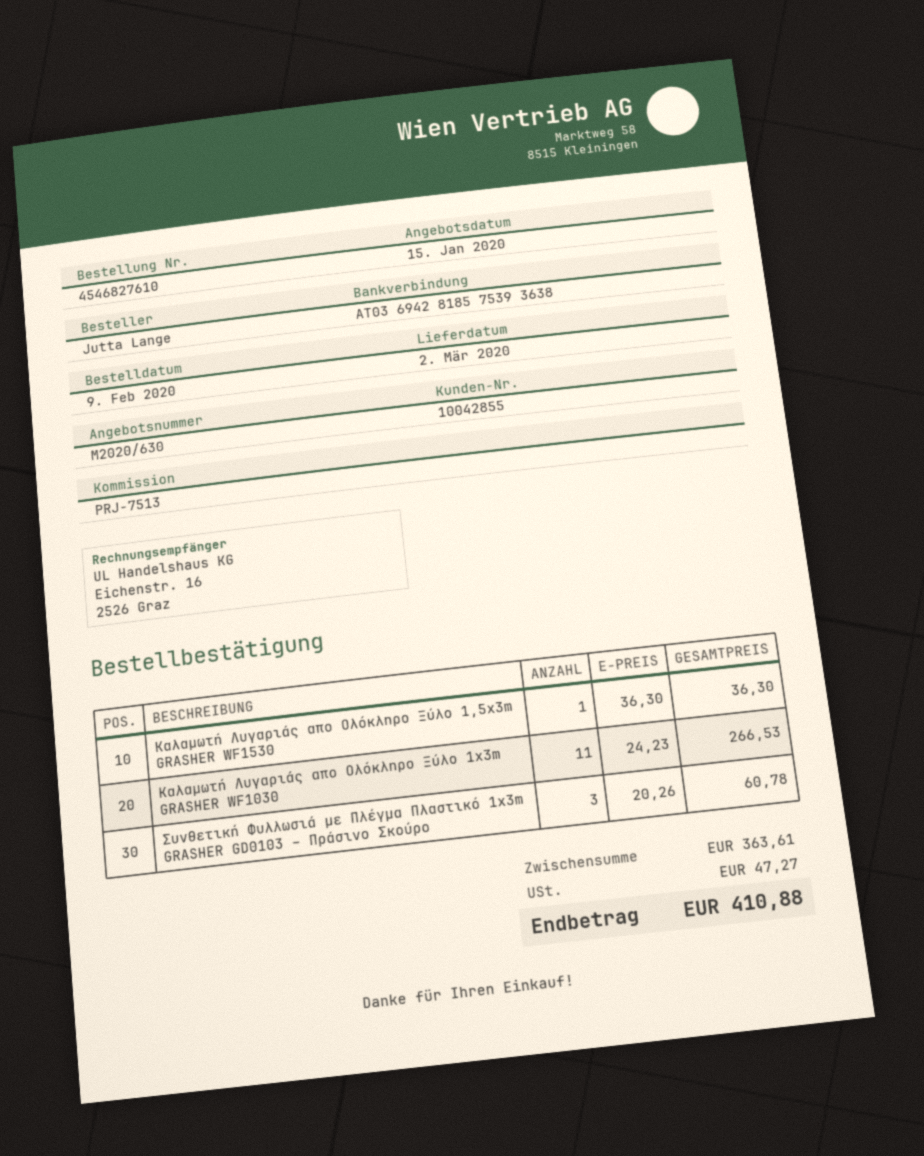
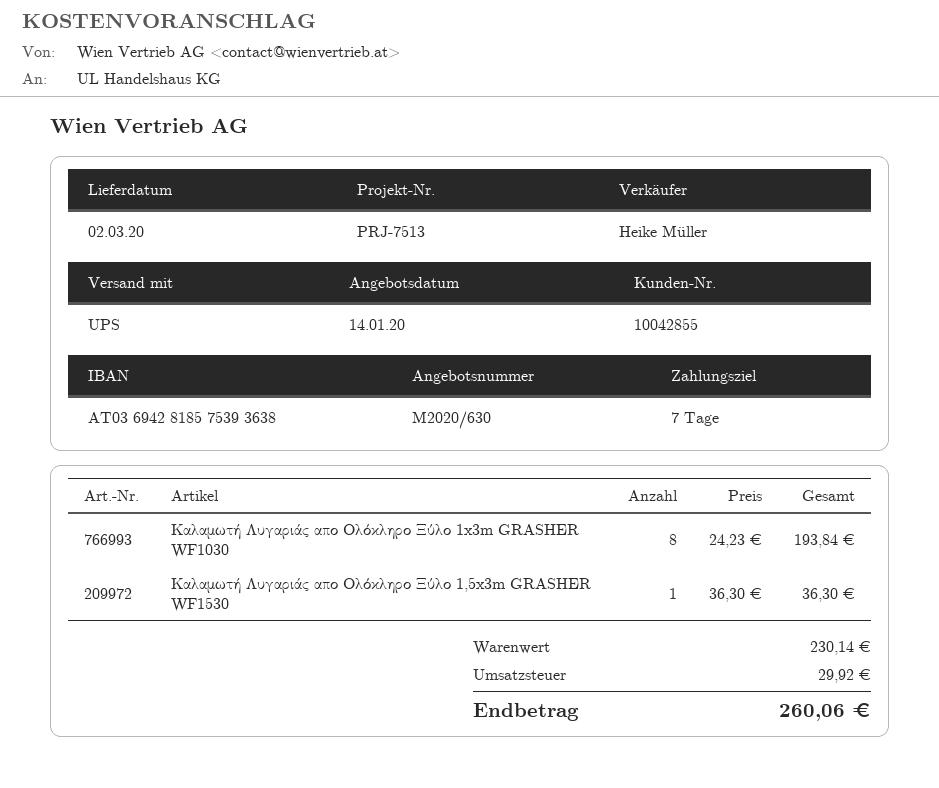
quote date: 2020-01-15 -> 2020-01-14
Καλαμωτή Λυγαριάς απο Ολόκληρο Ξύλο 1x3m GRASHER WF1030: 11 x 24.23 = 266.53 -> 8 x 24.23 = 193.84
Συνθετική Φυλλωσιά με Πλέγμα Πλαστικό 1x3m GRASHER GD0103 – Πράσινο Σκούρο: 3 x 20.26 = 60.78 -> none
subtotal: 363.61 -> 230.14
tax: 47.27 -> 29.92
total: 410.88 -> 260.06

